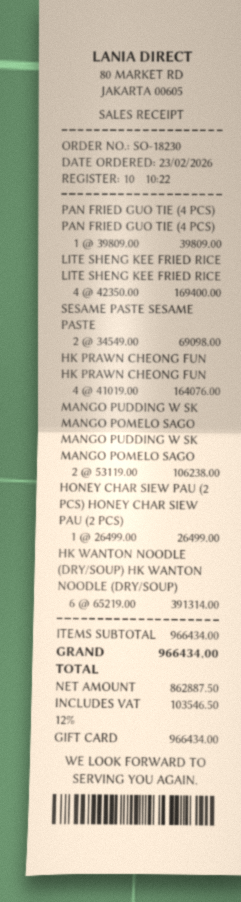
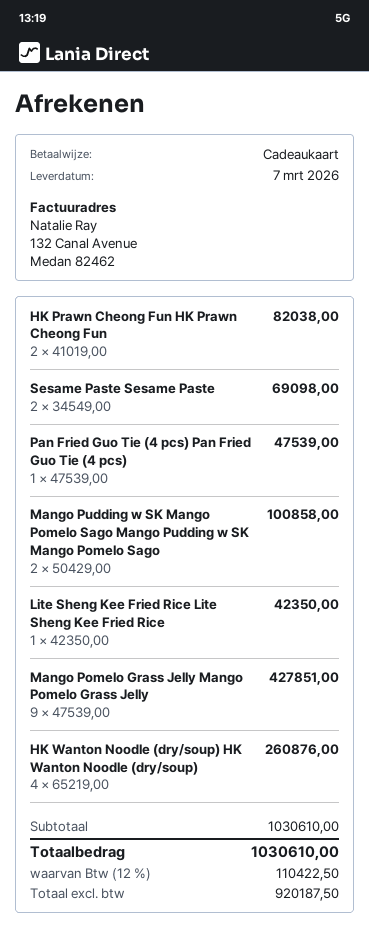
PAN FRIED GUO TIE (4 PCS) PAN FRIED GUO TIE (4 PCS): 1 x 39809.00 = 39809.00 -> 1 x 47539.00 = 47539.00
LITE SHENG KEE FRIED RICE LITE SHENG KEE FRIED RICE: 4 x 42350.00 = 169400.00 -> 1 x 42350.00 = 42350.00
HK PRAWN CHEONG FUN HK PRAWN CHEONG FUN: 4 x 41019.00 = 164076.00 -> 2 x 41019.00 = 82038.00
MANGO PUDDING W SK MANGO POMELO SAGO MANGO PUDDING W SK MANGO POMELO SAGO: 2 x 53119.00 = 106238.00 -> 2 x 50429.00 = 100858.00
HONEY CHAR SIEW PAU (2 PCS) HONEY CHAR SIEW PAU (2 PCS): 1 x 26499.00 = 26499.00 -> none
HK WANTON NOODLE (DRY/SOUP) HK WANTON NOODLE (DRY/SOUP): 6 x 65219.00 = 391314.00 -> 4 x 65219.00 = 260876.00
Mango Pomelo Grass Jelly Mango Pomelo Grass Jelly: none -> 9 x 47539.00 = 427851.00
subtotal: 966434.00 -> 1030610.00
net: 862887.50 -> 920187.50
tax: 12% = 103546.50 -> 12% = 110422.50
total: 966434.00 -> 1030610.00

